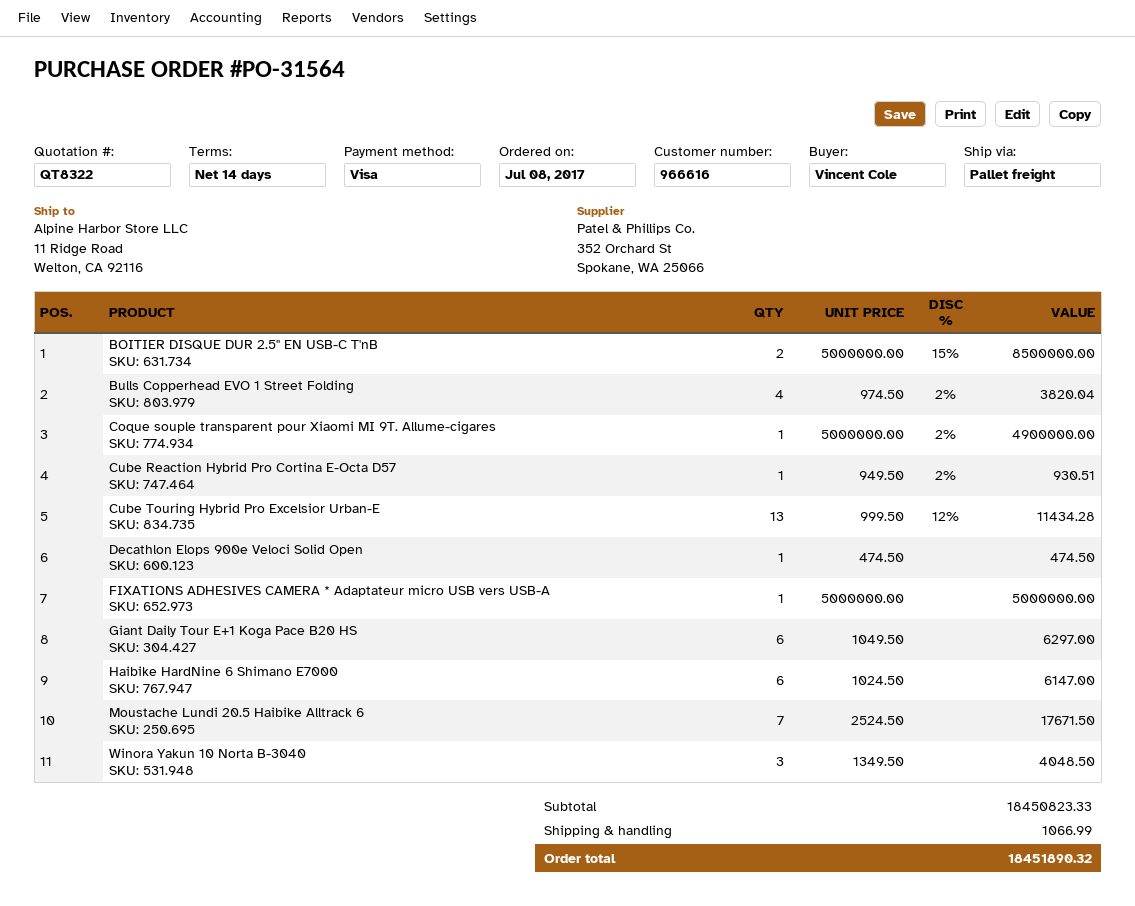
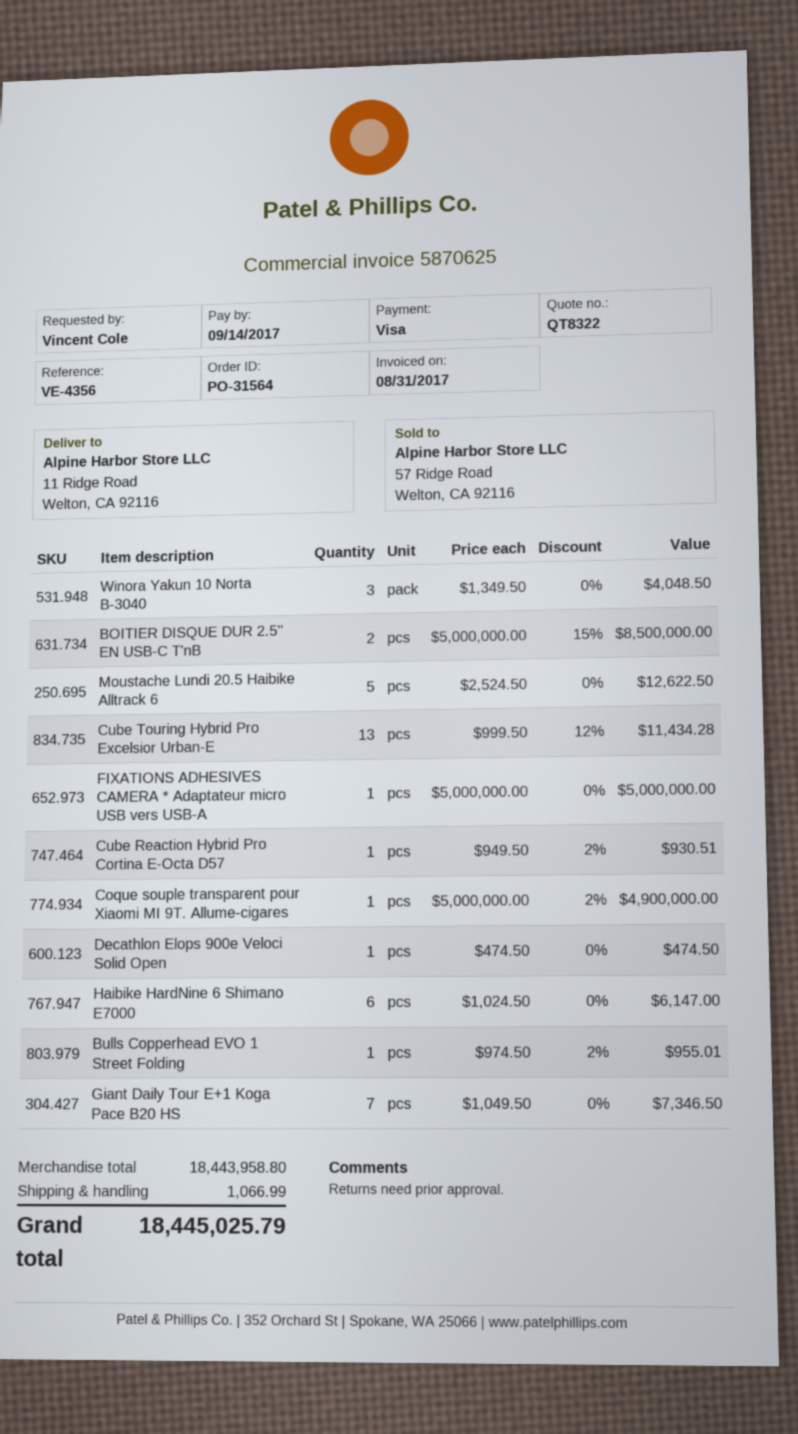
Bulls Copperhead EVO 1 Street Folding: 4 x 974.50 - 2% = 3820.04 -> 1 x 974.50 - 2% = 955.01
Giant Daily Tour E+1 Koga Pace B20 HS: 6 x 1049.50 = 6297.00 -> 7 x 1049.50 = 7346.50
Moustache Lundi 20.5 Haibike Alltrack 6: 7 x 2524.50 = 17671.50 -> 5 x 2524.50 = 12622.50
subtotal: 18450823.33 -> 18443958.80
total: 18451890.32 -> 18445025.79

